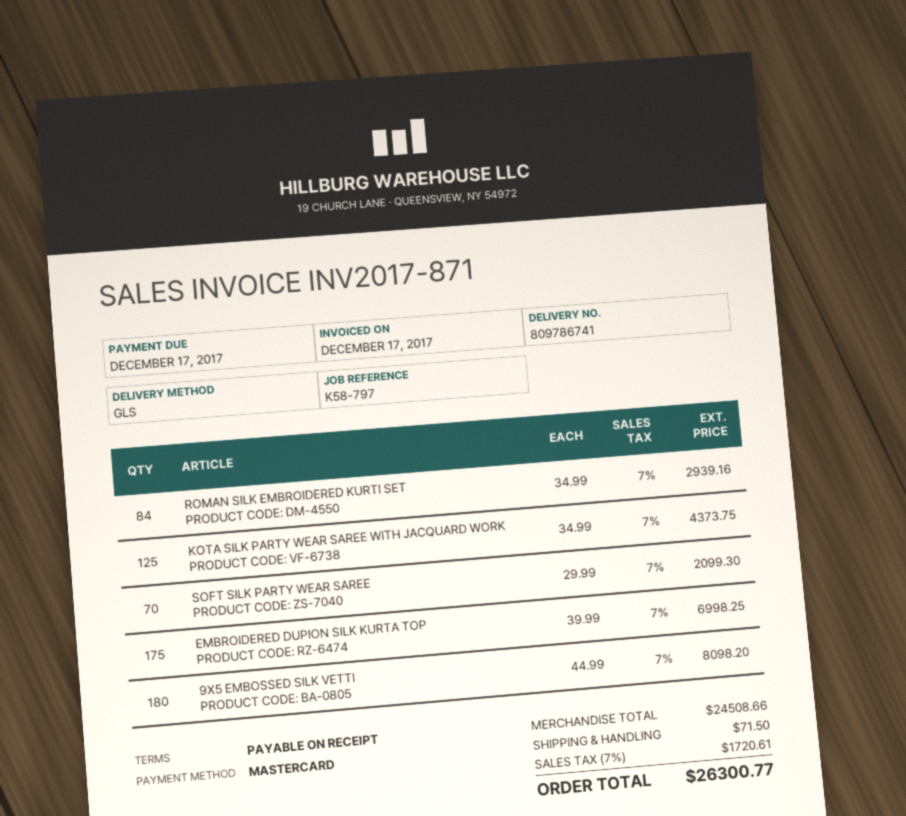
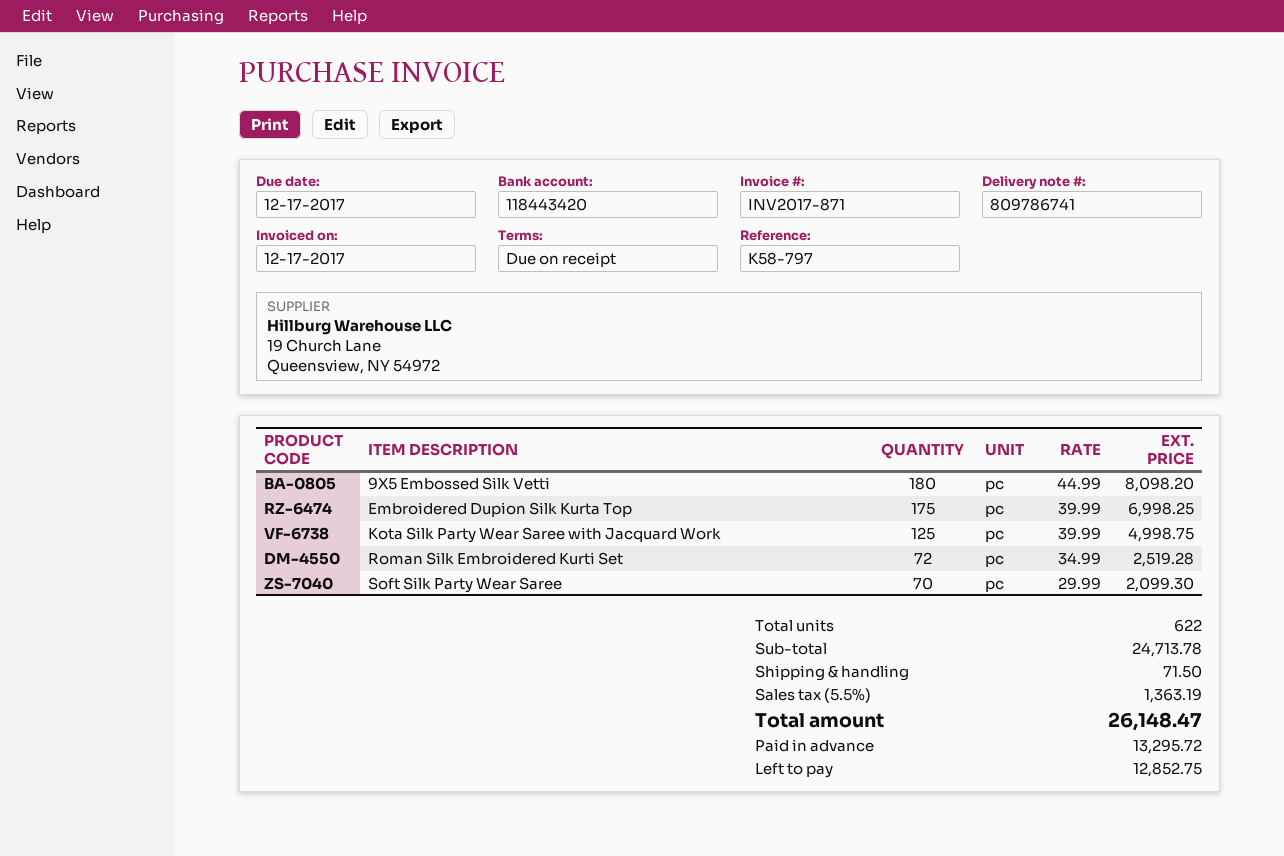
ROMAN SILK EMBROIDERED KURTI SET: 84 x 34.99 = 2939.16 -> 72 x 34.99 = 2519.28
KOTA SILK PARTY WEAR SAREE WITH JACQUARD WORK: 125 x 34.99 = 4373.75 -> 125 x 39.99 = 4998.75
subtotal: 24508.66 -> 24713.78
tax: 7% = 1720.61 -> 5.5% = 1363.19
total: 26300.77 -> 26148.47

